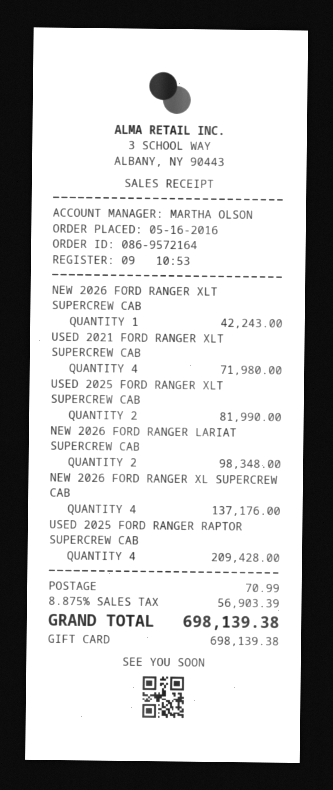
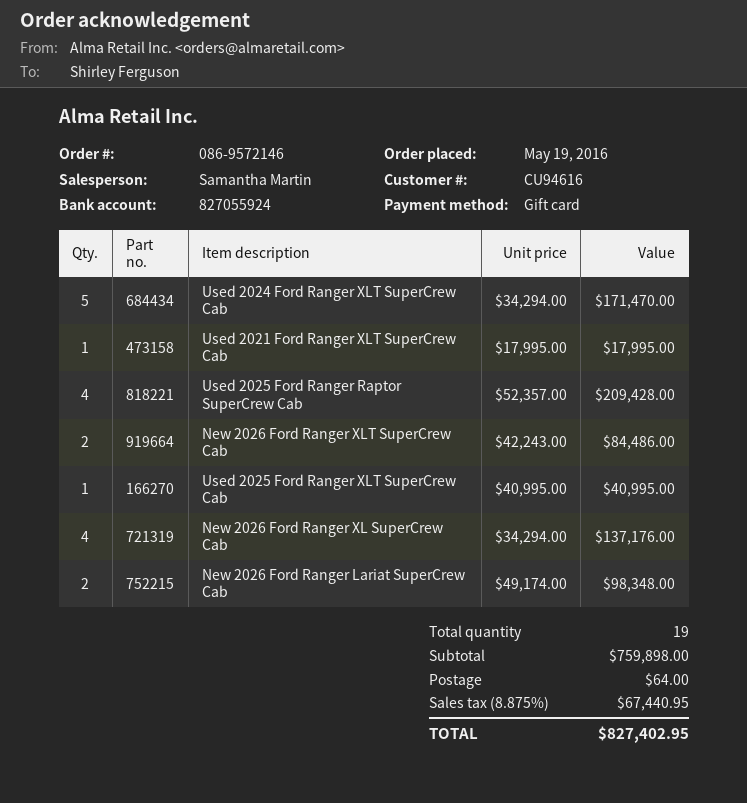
order number: 086-9572164 -> 086-9572146
order date: 2016-05-16 -> 2016-05-19
sales rep: MARTHA OLSON -> Samantha Martin
NEW 2026 FORD RANGER XLT SUPERCREW CAB: 1 for 42243.00 -> 2 for 84486.00
USED 2021 FORD RANGER XLT SUPERCREW CAB: 4 for 71980.00 -> 1 for 17995.00
USED 2025 FORD RANGER XLT SUPERCREW CAB: 2 for 81990.00 -> 1 for 40995.00
Used 2024 Ford Ranger XLT SuperCrew Cab: none -> 5 for 171470.00
shipping: 70.99 -> 64.00
tax: 8.875% = 56903.39 -> 8.875% = 67440.95
total: 698139.38 -> 827402.95

